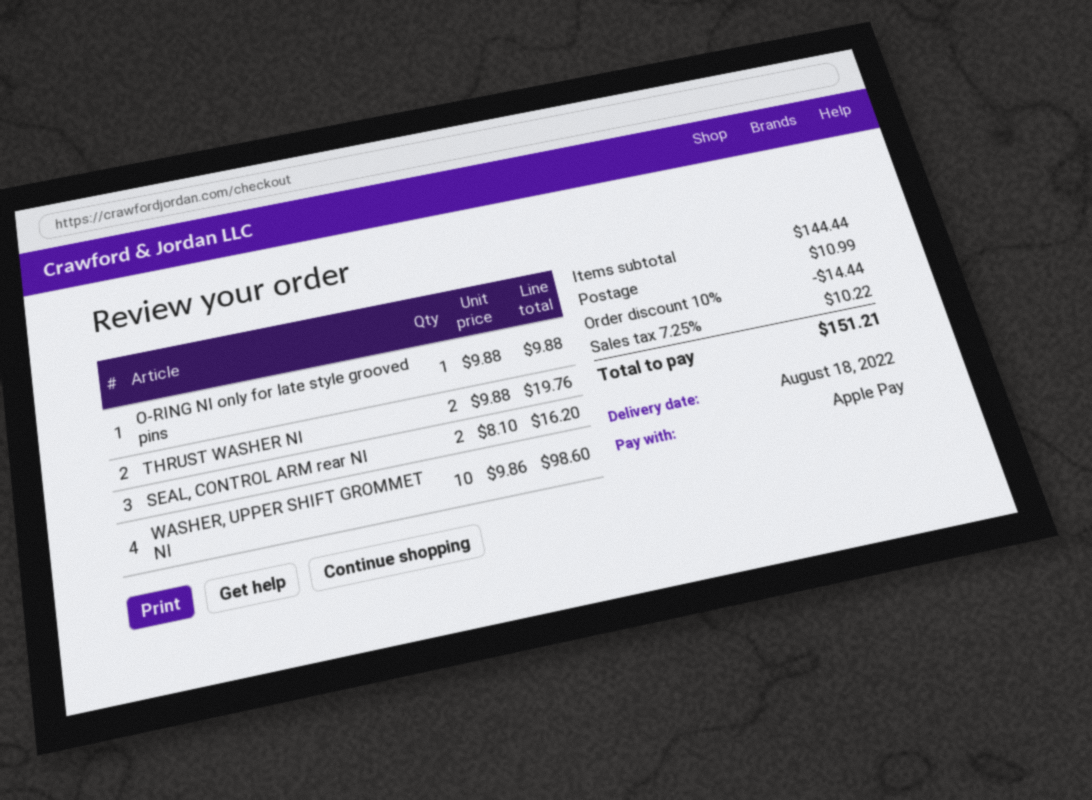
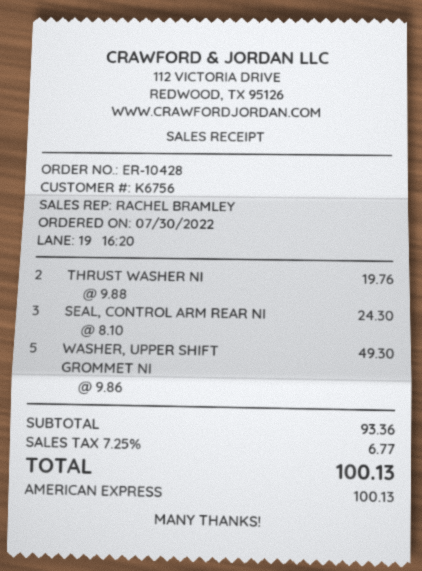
payment method: Apple Pay -> American Express
O-RING NI only for late style grooved pins: 1 x 9.88 = 9.88 -> none
SEAL, CONTROL ARM rear NI: 2 x 8.10 = 16.20 -> 3 x 8.10 = 24.30
WASHER, UPPER SHIFT GROMMET NI: 10 x 9.86 = 98.60 -> 5 x 9.86 = 49.30
subtotal: 144.44 -> 93.36
discount: 10% = 14.44 -> none
shipping: 10.99 -> none
tax: 7.25% = 10.22 -> 7.25% = 6.77
total: 151.21 -> 100.13

